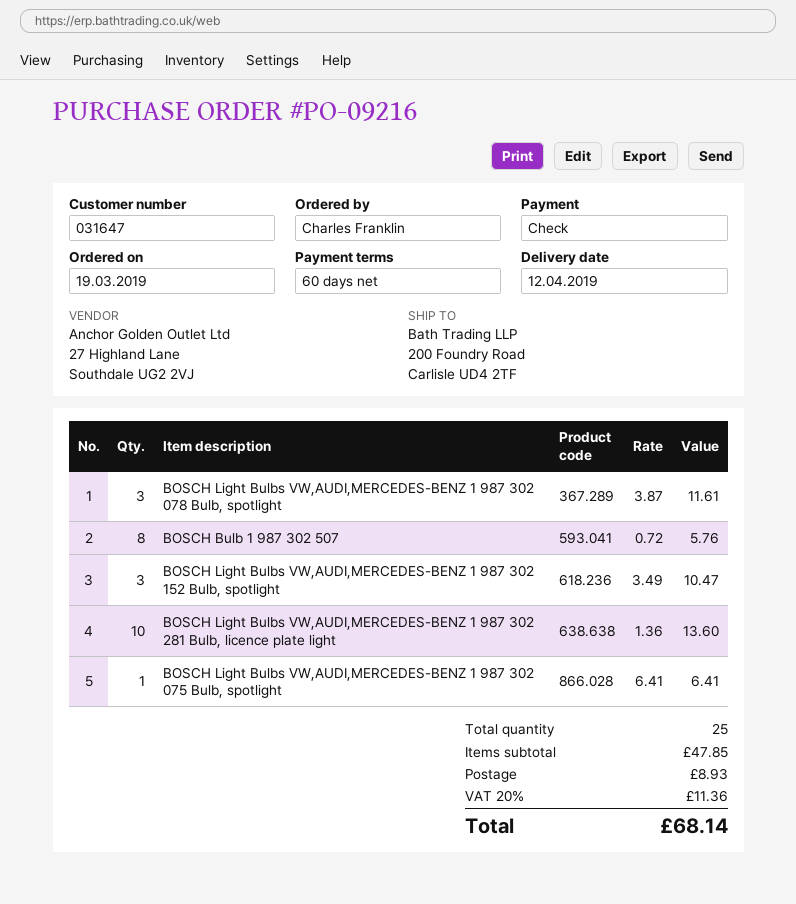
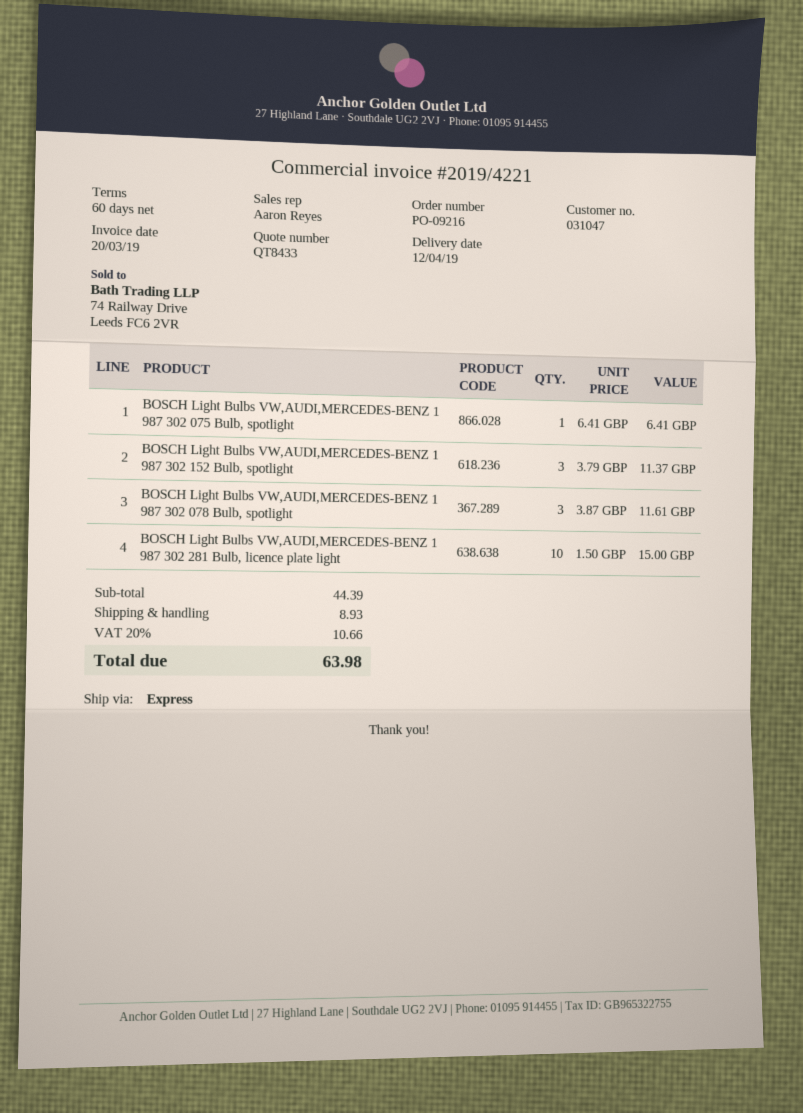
customer number: 031647 -> 031047
BOSCH Bulb 1 987 302 507: 8 x 0.72 = 5.76 -> none
BOSCH Light Bulbs VW,AUDI,MERCEDES-BENZ 1 987 302 152 Bulb, spotlight: 3 x 3.49 = 10.47 -> 3 x 3.79 = 11.37
BOSCH Light Bulbs VW,AUDI,MERCEDES-BENZ 1 987 302 281 Bulb, licence plate light: 10 x 1.36 = 13.60 -> 10 x 1.50 = 15.00
subtotal: 47.85 -> 44.39
tax: 20% = 11.36 -> 20% = 10.66
total: 68.14 -> 63.98

